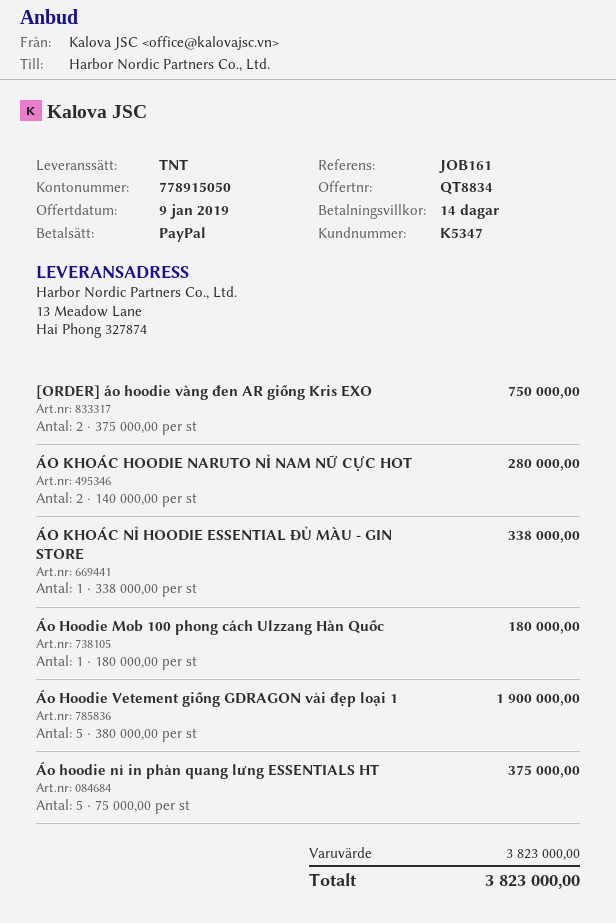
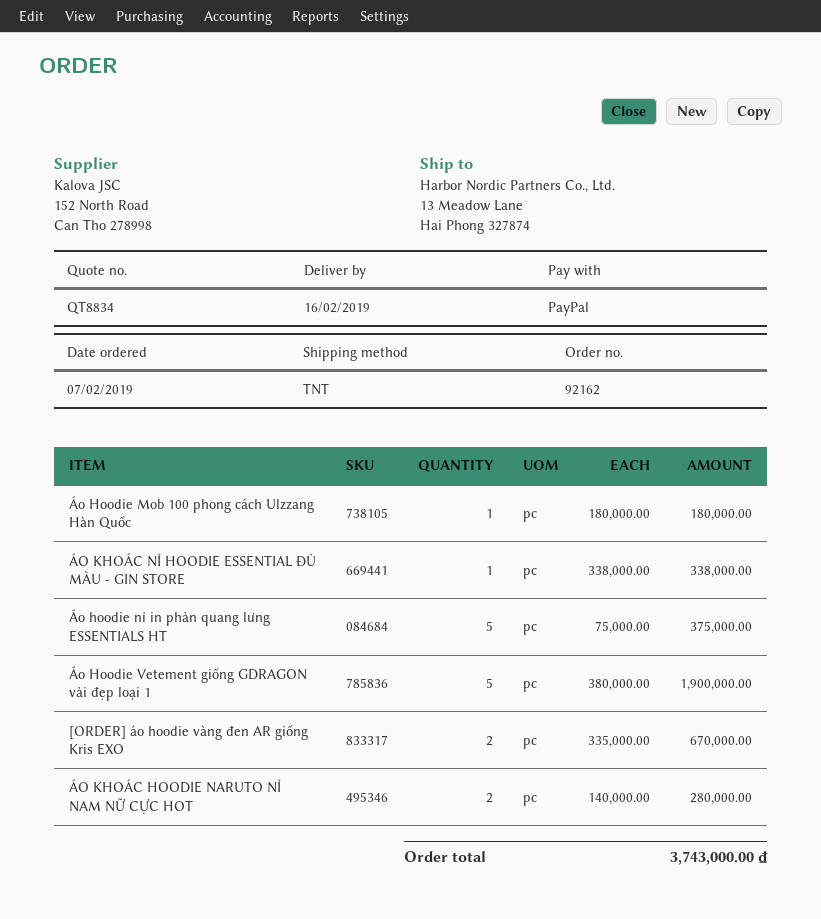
[ORDER] áo hoodie vàng đen AR giống Kris EXO: 2 x 375000.00 = 750000.00 -> 2 x 335000.00 = 670000.00
total: 3823000.00 -> 3743000.00

